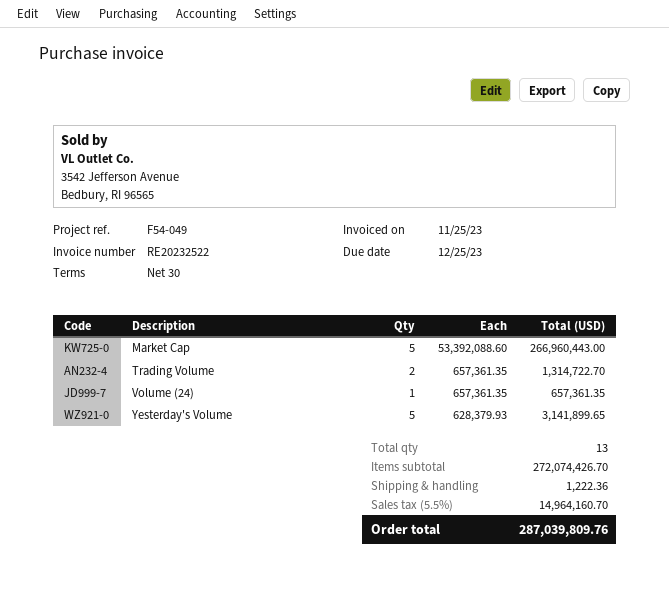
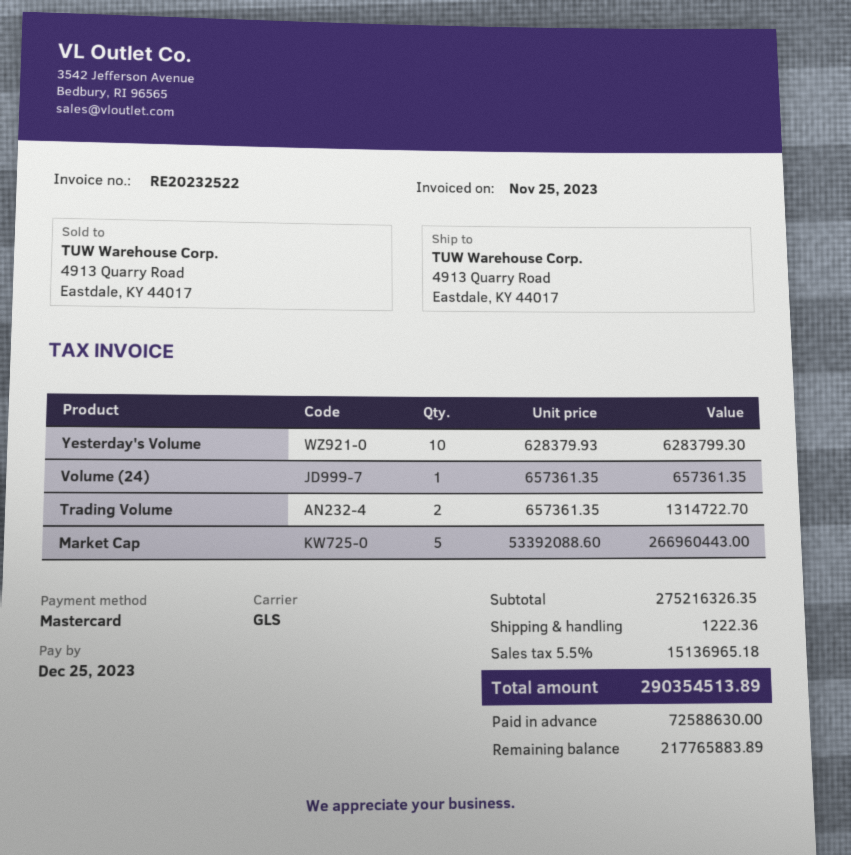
Yesterday's Volume: 5 x 628379.93 = 3141899.65 -> 10 x 628379.93 = 6283799.30
subtotal: 272074426.70 -> 275216326.35
tax: 5.5% = 14964160.70 -> 5.5% = 15136965.18
total: 287039809.76 -> 290354513.89

